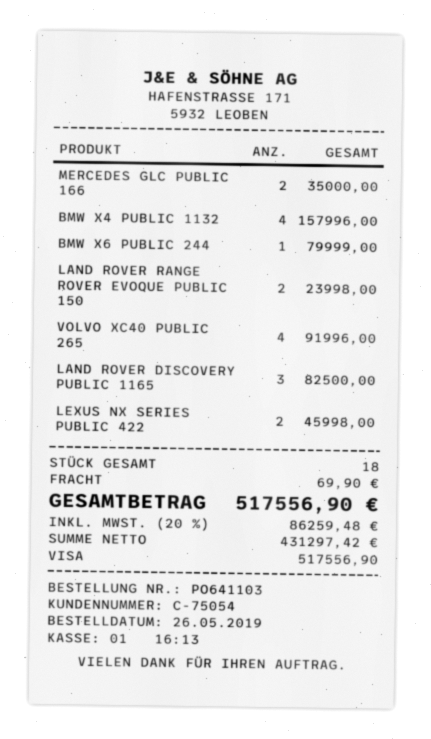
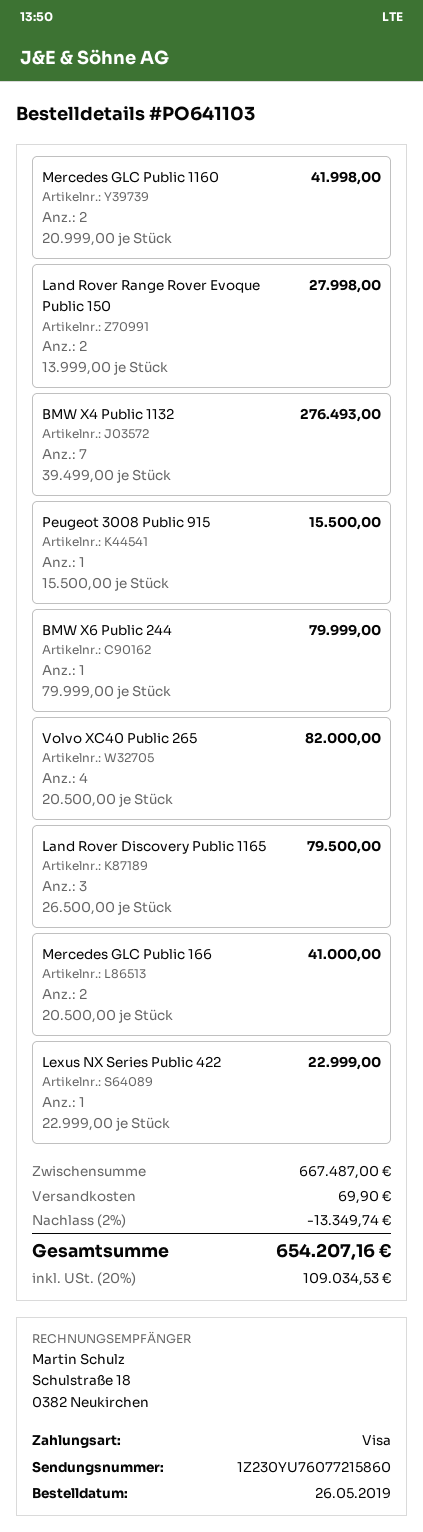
MERCEDES GLC PUBLIC 166: 2 for 35000.00 -> 2 for 41000.00
BMW X4 PUBLIC 1132: 4 for 157996.00 -> 7 for 276493.00
LAND ROVER RANGE ROVER EVOQUE PUBLIC 150: 2 for 23998.00 -> 2 for 27998.00
VOLVO XC40 PUBLIC 265: 4 for 91996.00 -> 4 for 82000.00
LAND ROVER DISCOVERY PUBLIC 1165: 3 for 82500.00 -> 3 for 79500.00
LEXUS NX SERIES PUBLIC 422: 2 for 45998.00 -> 1 for 22999.00
Mercedes GLC Public 1160: none -> 2 for 41998.00
Peugeot 3008 Public 915: none -> 1 for 15500.00
discount: none -> 2% = 13349.74
tax: 20% = 86259.48 -> 20% = 109034.53
total: 517556.90 -> 654207.16

